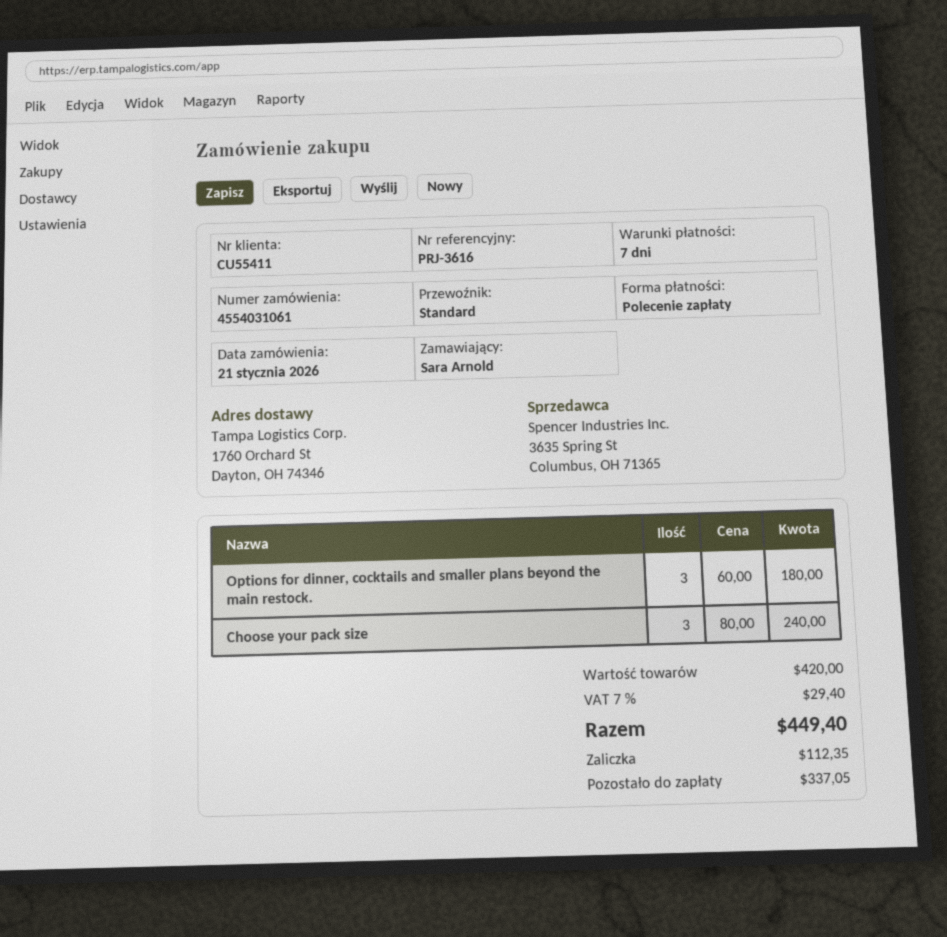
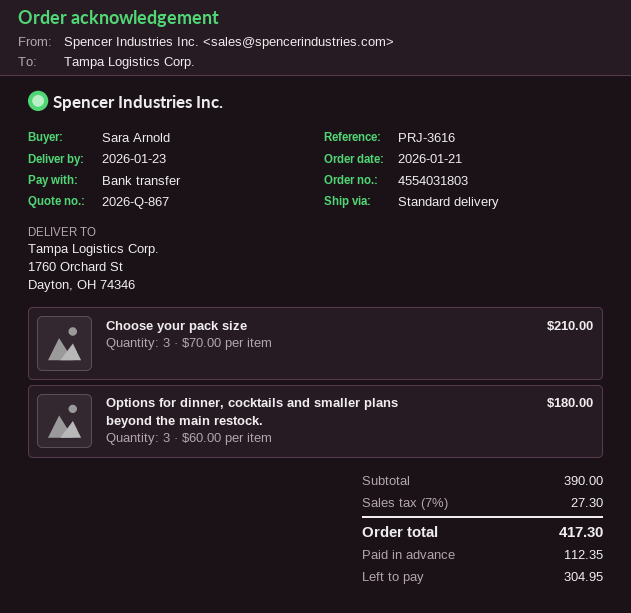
order number: 4554031061 -> 4554031803
payment method: direct debit -> bank transfer
Choose your pack size: 3 x 80.00 = 240.00 -> 3 x 70.00 = 210.00
subtotal: 420.00 -> 390.00
tax: 7% = 29.40 -> 7% = 27.30
total: 449.40 -> 417.30
balance: 337.05 -> 304.95

